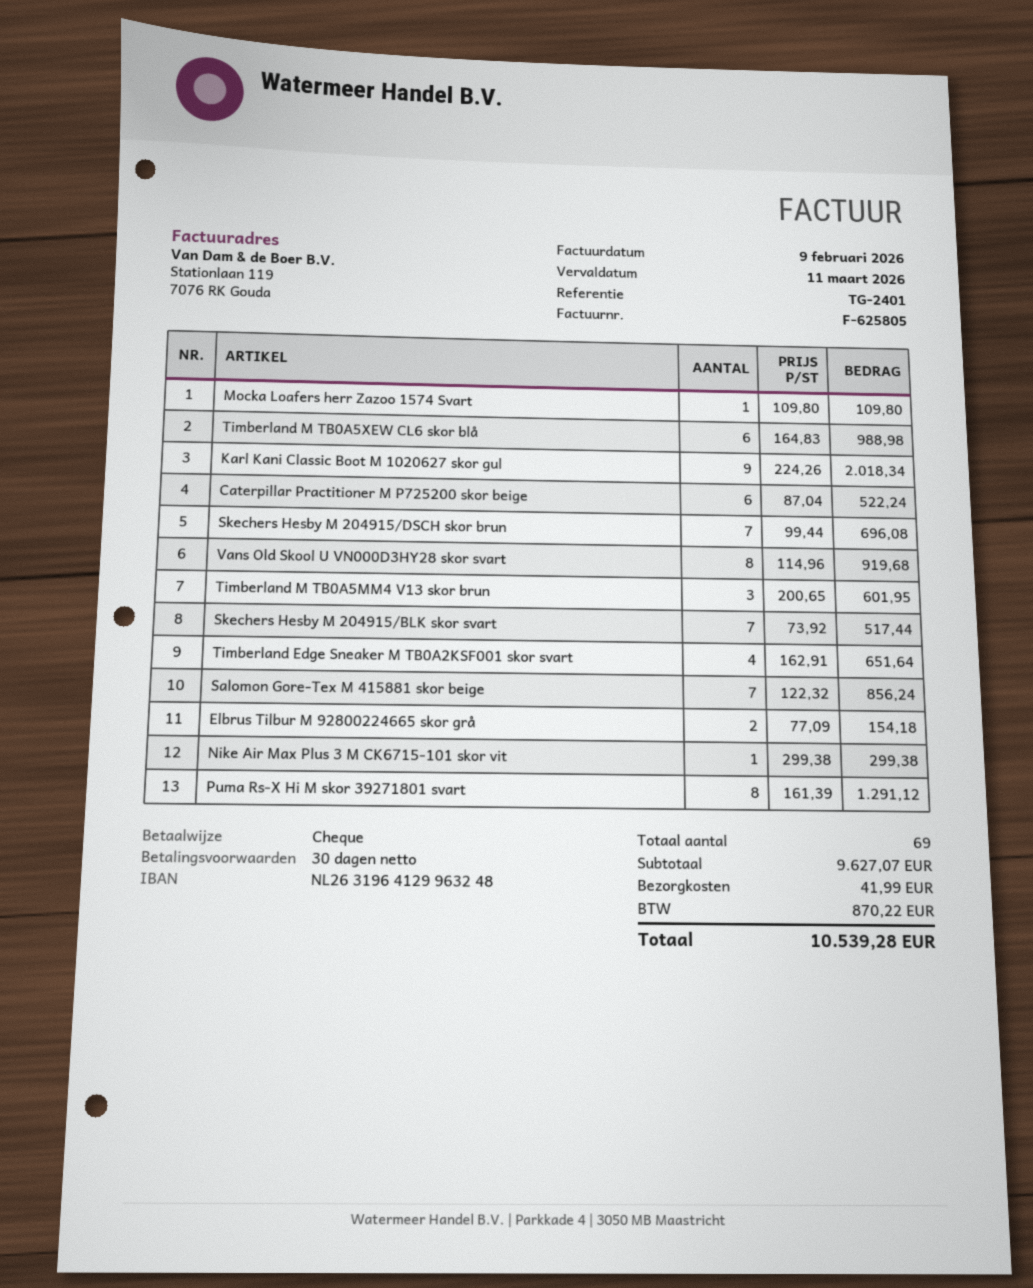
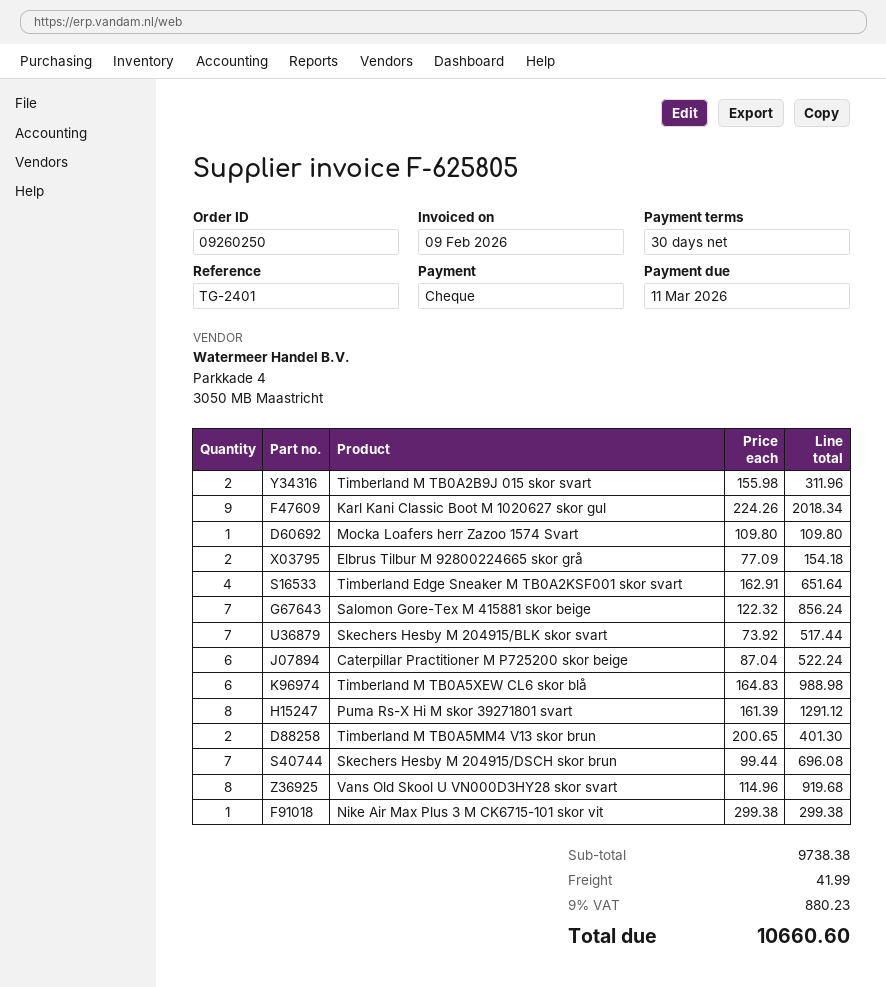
Timberland M TB0A5MM4 V13 skor brun: 3 x 200.65 = 601.95 -> 2 x 200.65 = 401.30
Timberland M TB0A2B9J 015 skor svart: none -> 2 x 155.98 = 311.96
subtotal: 9627.07 -> 9738.38
tax: 870.22 -> 880.23
total: 10539.28 -> 10660.60

